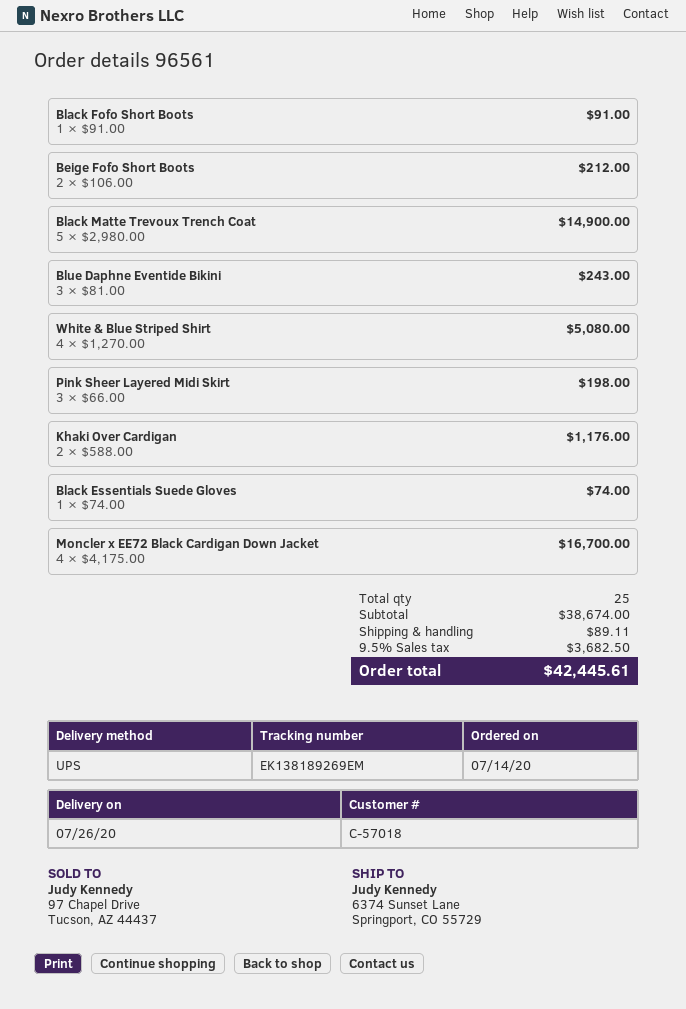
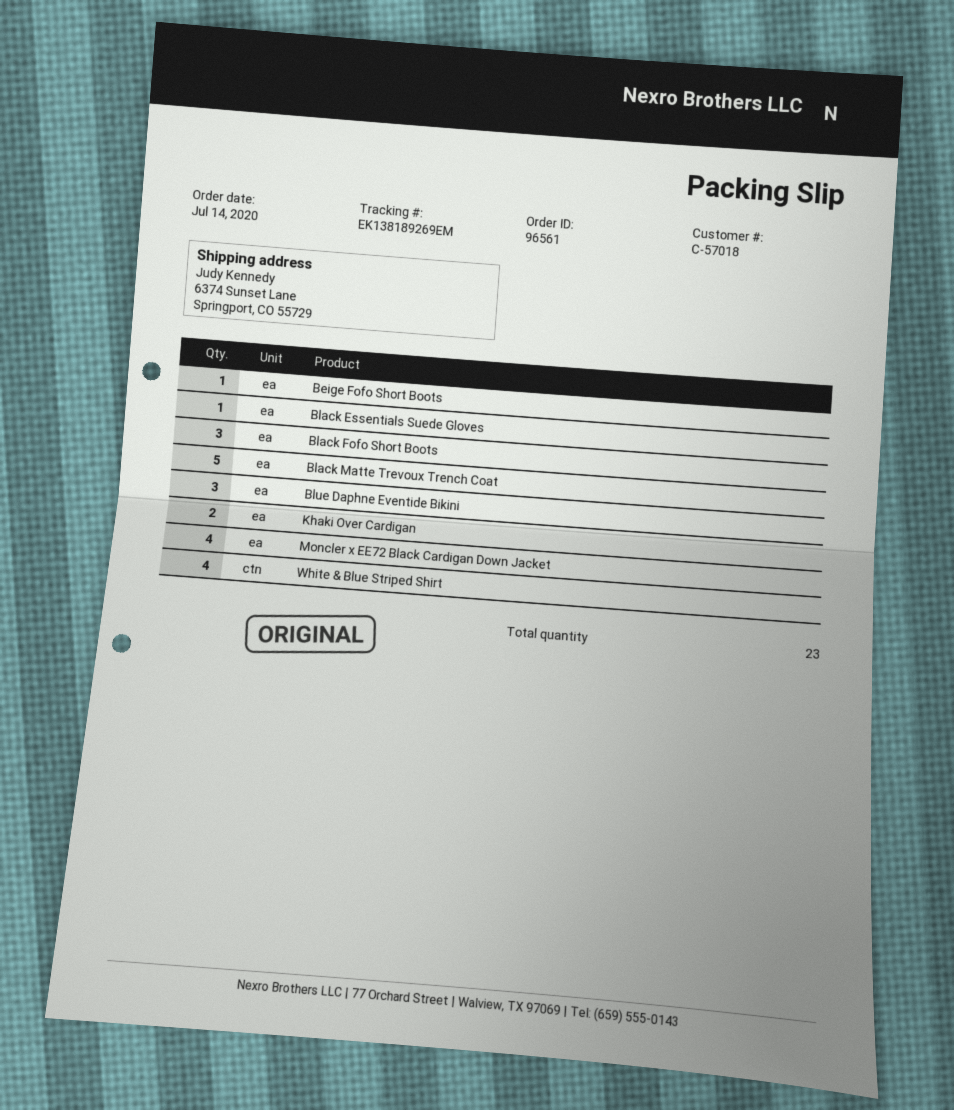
Black Fofo Short Boots: 1 -> 3
Beige Fofo Short Boots: 2 -> 1
Pink Sheer Layered Midi Skirt: 3 -> none
total quantity: 25 -> 23

